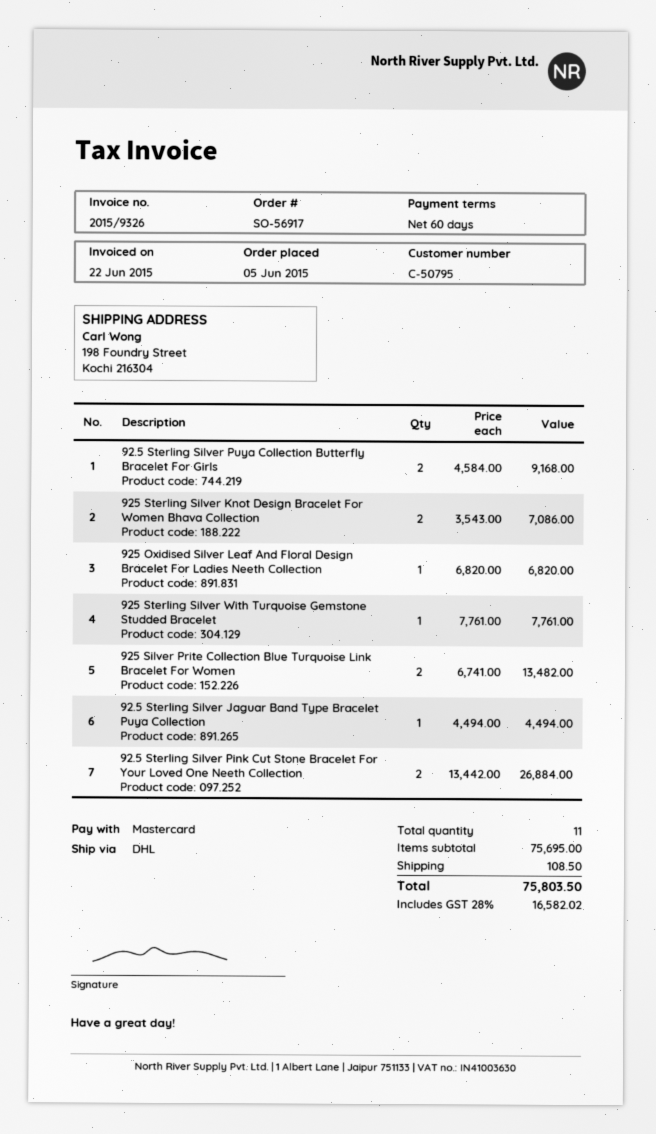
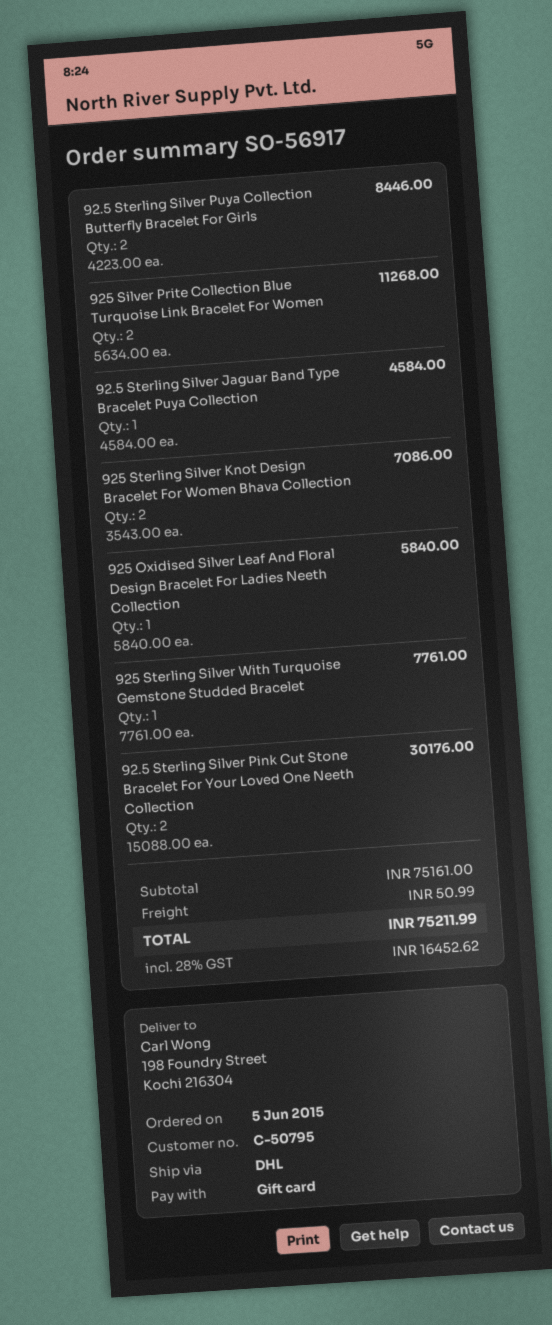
payment method: Mastercard -> gift card
92.5 Sterling Silver Puya Collection Butterfly Bracelet For Girls: 2 x 4584.00 = 9168.00 -> 2 x 4223.00 = 8446.00
925 Oxidised Silver Leaf And Floral Design Bracelet For Ladies Neeth Collection: 1 x 6820.00 = 6820.00 -> 1 x 5840.00 = 5840.00
925 Silver Prite Collection Blue Turquoise Link Bracelet For Women: 2 x 6741.00 = 13482.00 -> 2 x 5634.00 = 11268.00
92.5 Sterling Silver Jaguar Band Type Bracelet Puya Collection: 1 x 4494.00 = 4494.00 -> 1 x 4584.00 = 4584.00
92.5 Sterling Silver Pink Cut Stone Bracelet For Your Loved One Neeth Collection: 2 x 13442.00 = 26884.00 -> 2 x 15088.00 = 30176.00
subtotal: 75695.00 -> 75161.00
shipping: 108.50 -> 50.99
tax: 28% = 16582.02 -> 28% = 16452.62
total: 75803.50 -> 75211.99

